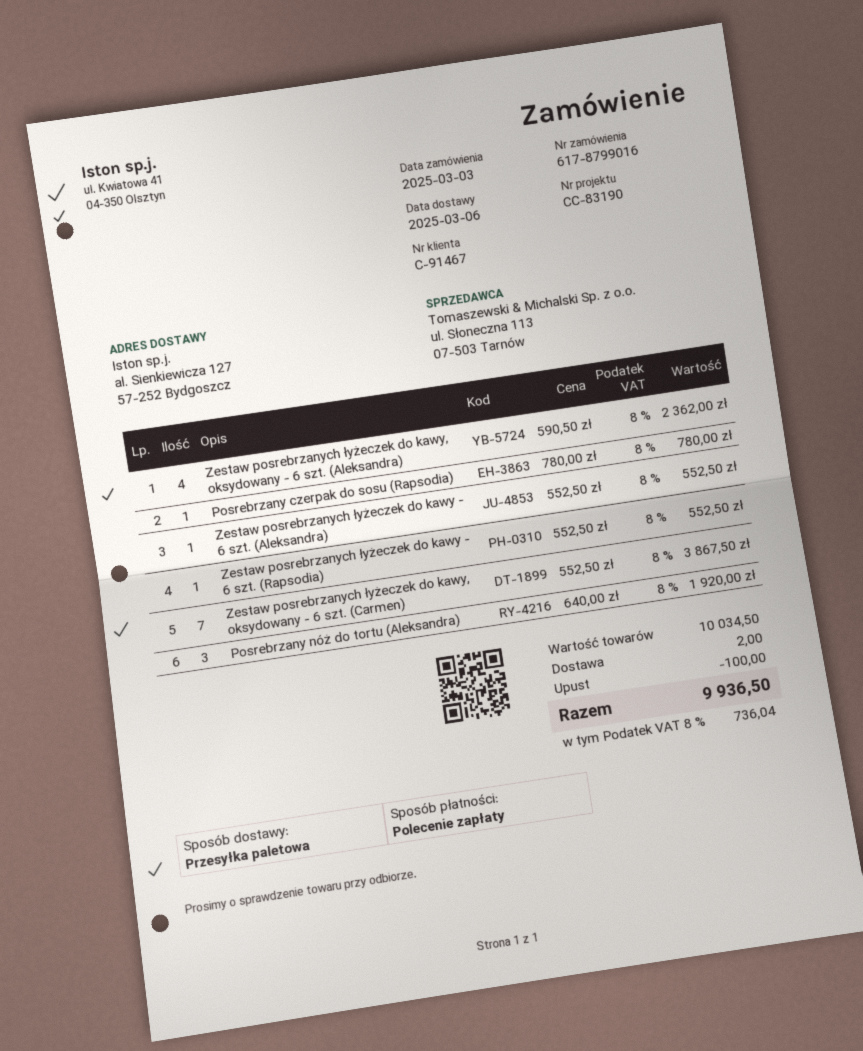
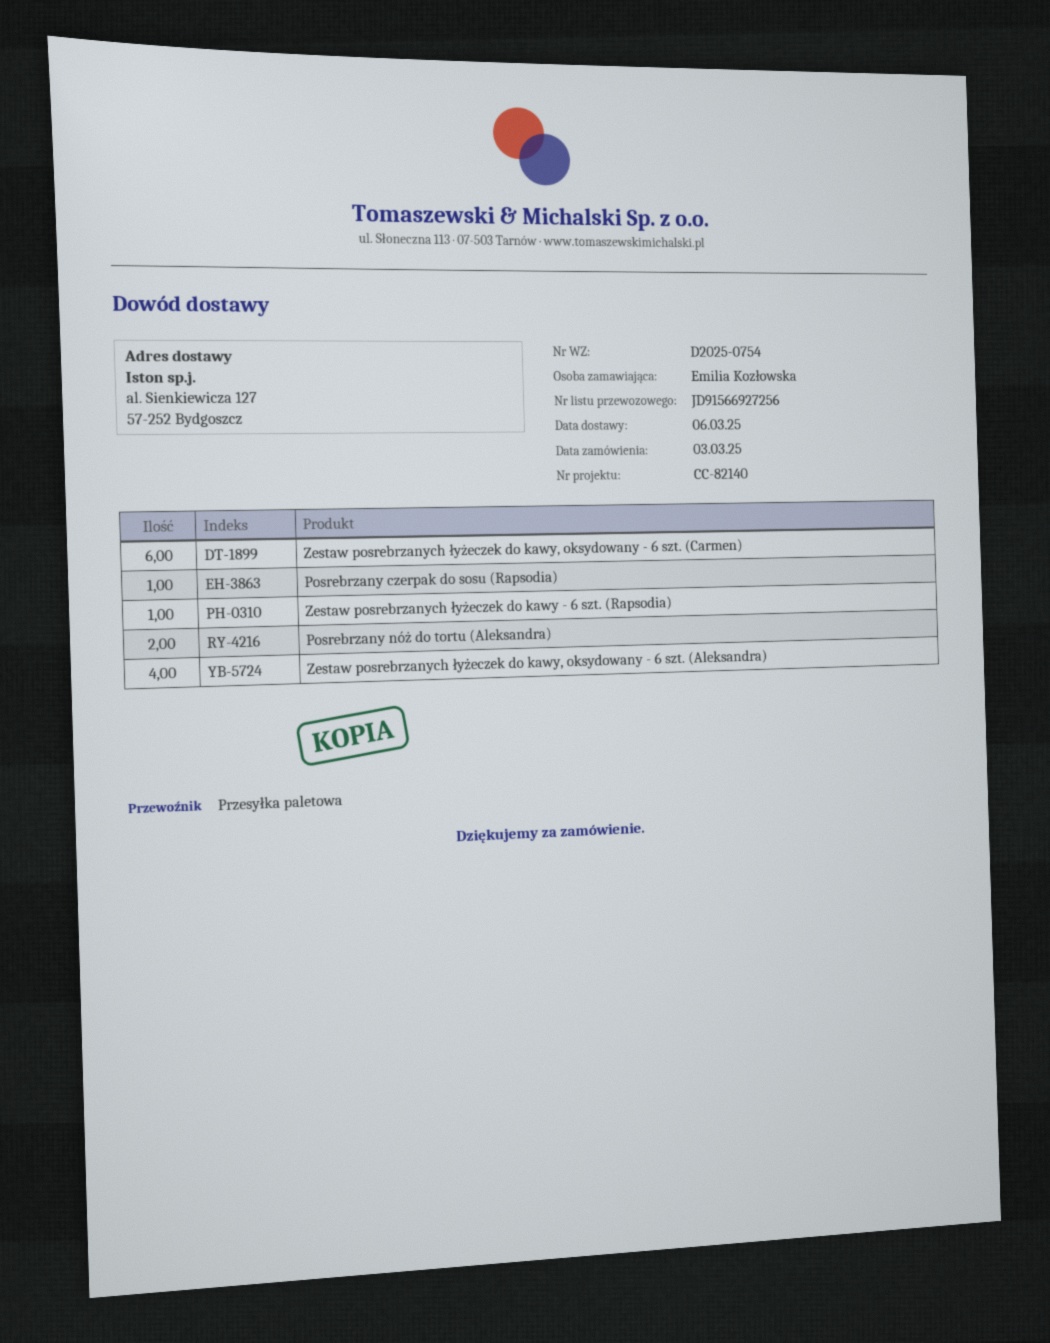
reference: CC-83190 -> CC-82140
Zestaw posrebrzanych łyżeczek do kawy - 6 szt. (Aleksandra): 1 -> none
Zestaw posrebrzanych łyżeczek do kawy, oksydowany - 6 szt. (Carmen): 7 -> 6
Posrebrzany nóż do tortu (Aleksandra): 3 -> 2

